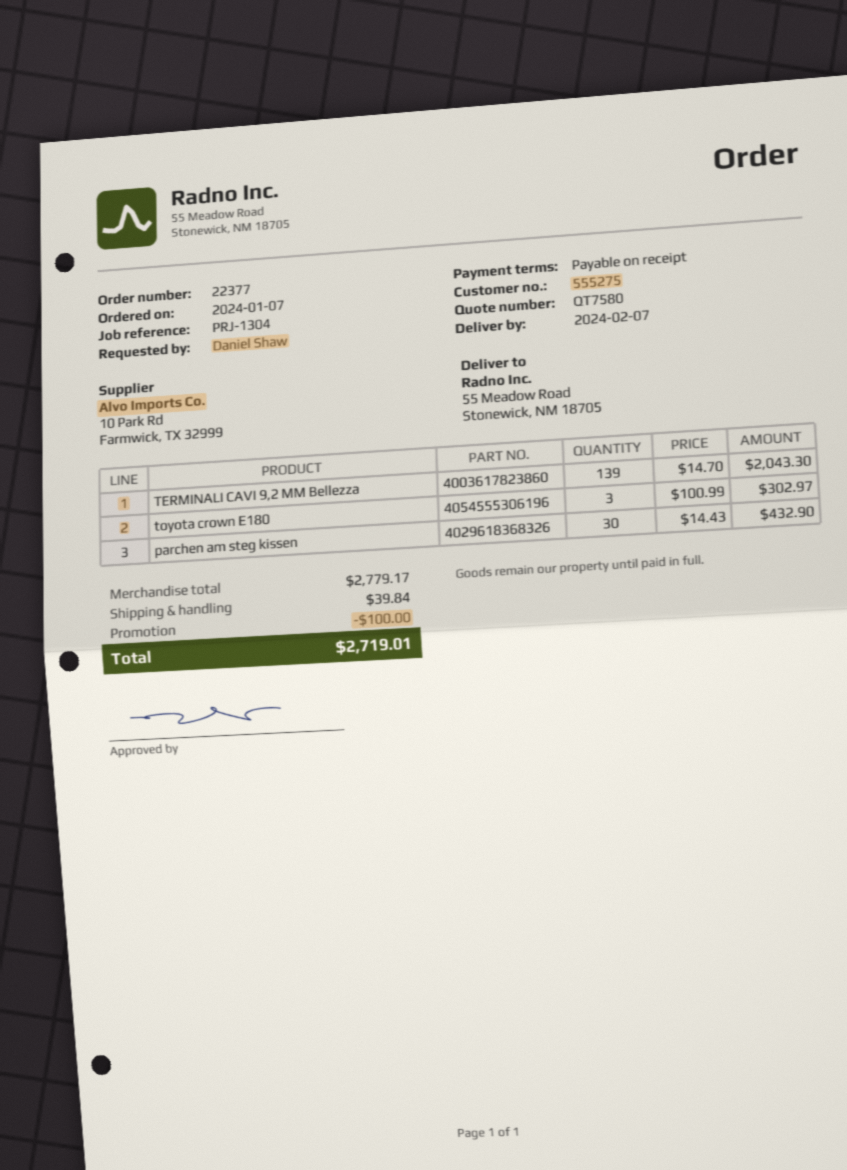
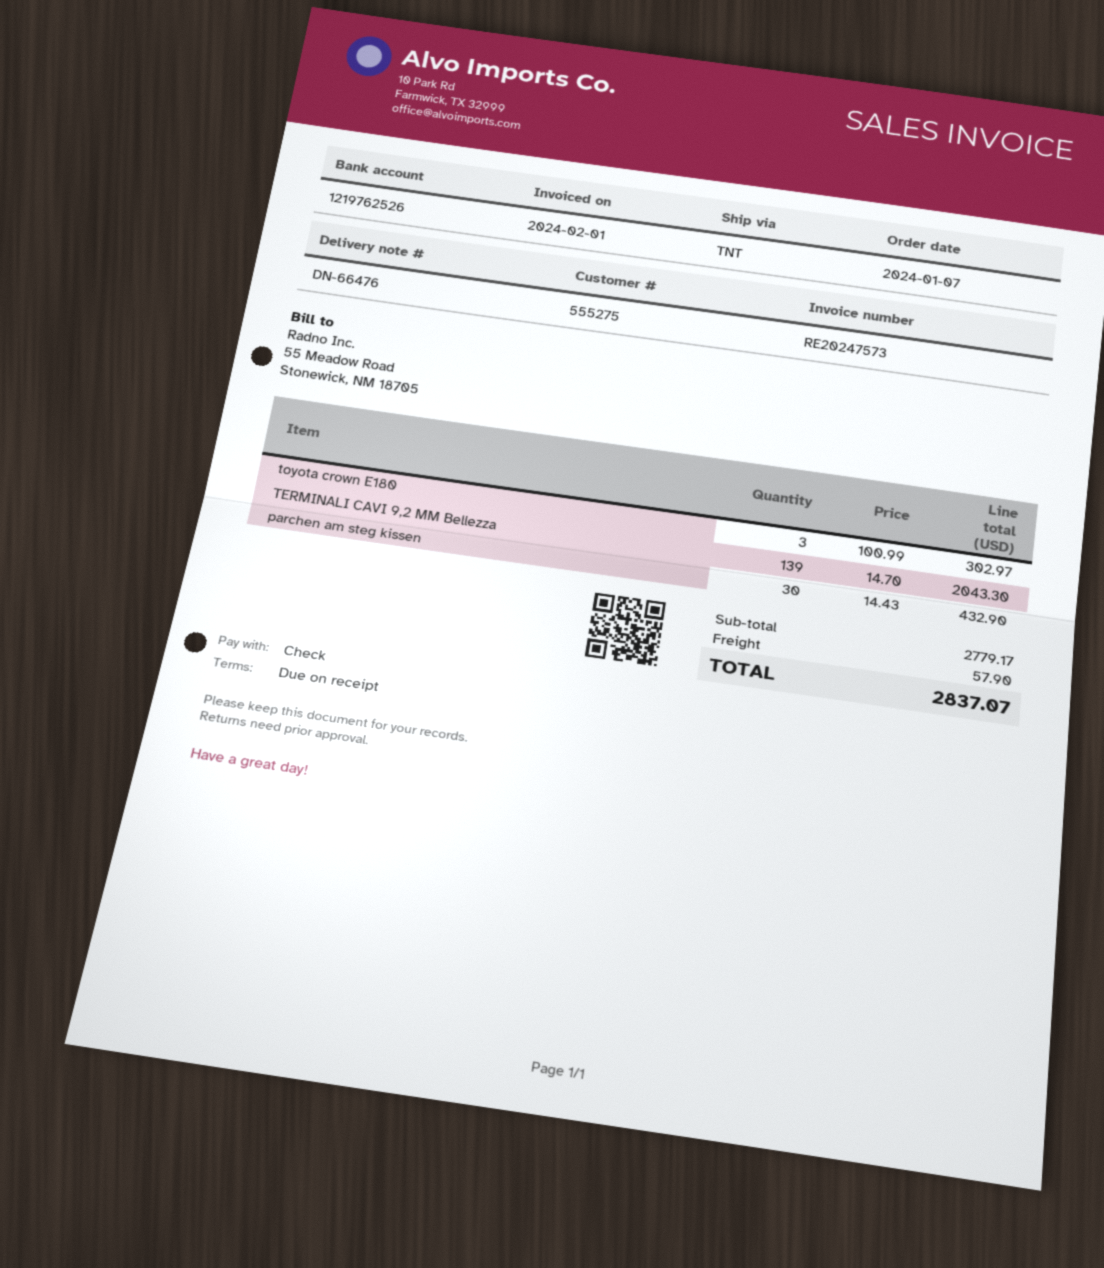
discount: 100.00 -> none
shipping: 39.84 -> 57.90
total: 2719.01 -> 2837.07

